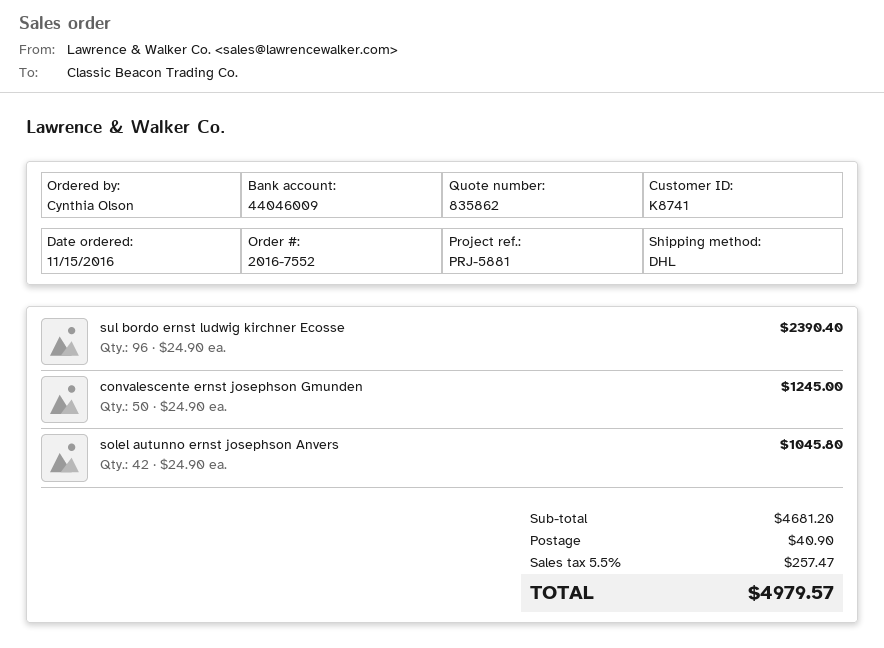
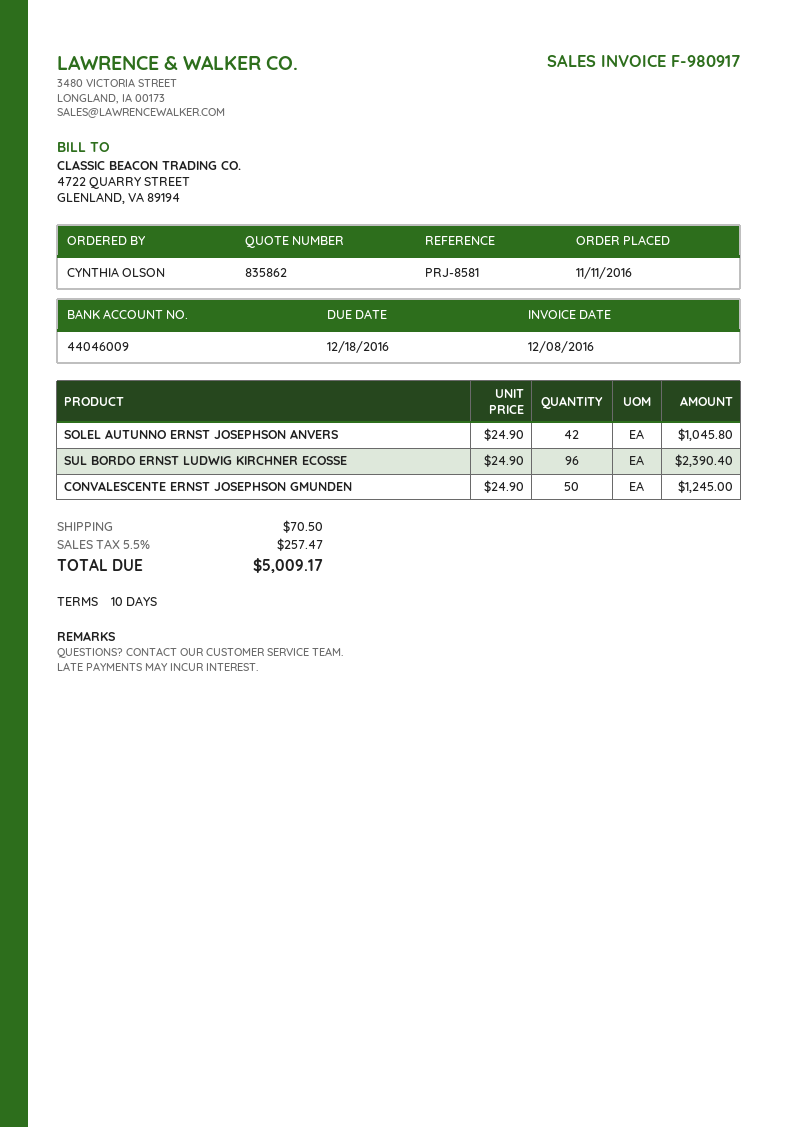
order date: 2016-11-15 -> 2016-11-11
reference: PRJ-5881 -> PRJ-8581
shipping: 40.90 -> 70.50
total: 4979.57 -> 5009.17

